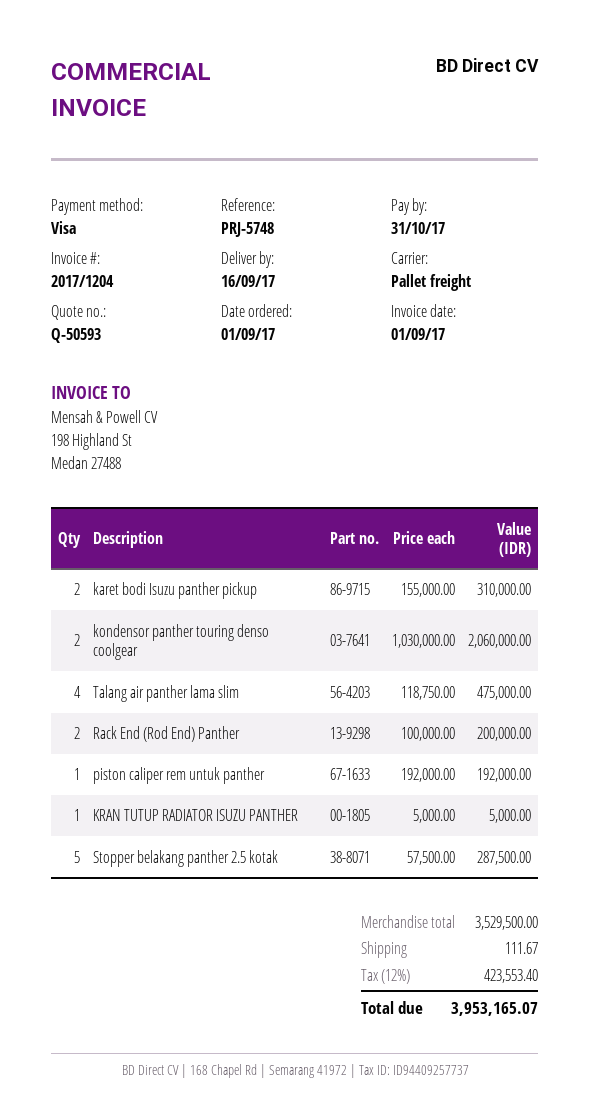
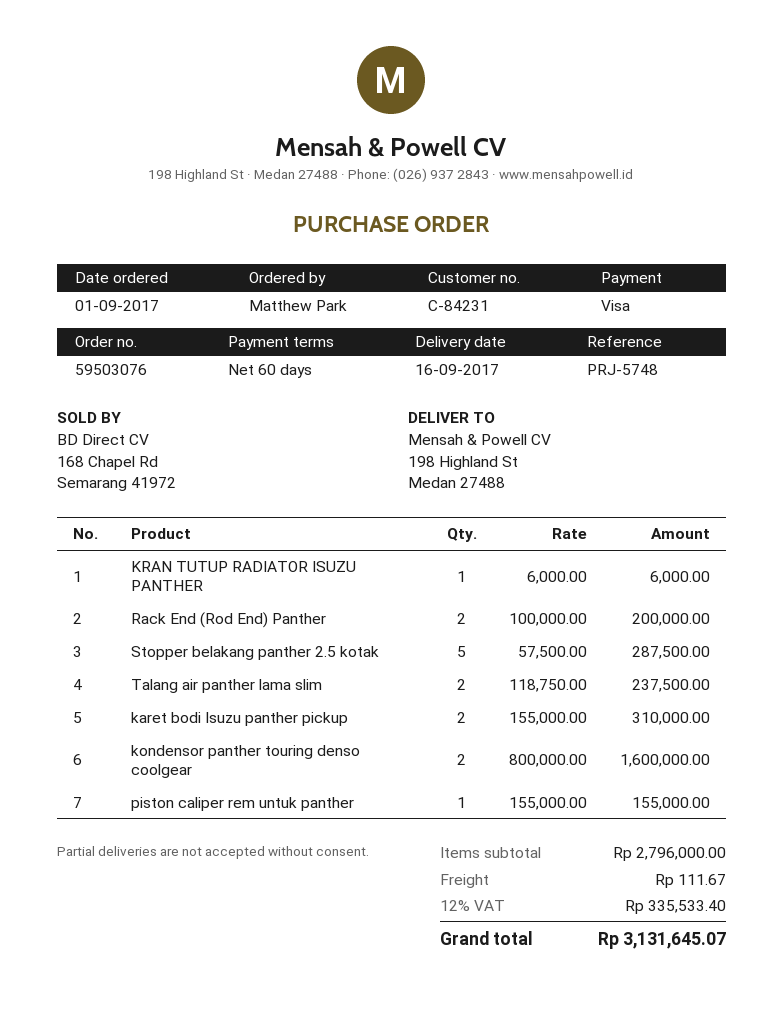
kondensor panther touring denso coolgear: 2 x 1030000.00 = 2060000.00 -> 2 x 800000.00 = 1600000.00
Talang air panther lama slim: 4 x 118750.00 = 475000.00 -> 2 x 118750.00 = 237500.00
piston caliper rem untuk panther: 1 x 192000.00 = 192000.00 -> 1 x 155000.00 = 155000.00
KRAN TUTUP RADIATOR ISUZU PANTHER: 1 x 5000.00 = 5000.00 -> 1 x 6000.00 = 6000.00
subtotal: 3529500.00 -> 2796000.00
tax: 12% = 423553.40 -> 12% = 335533.40
total: 3953165.07 -> 3131645.07

